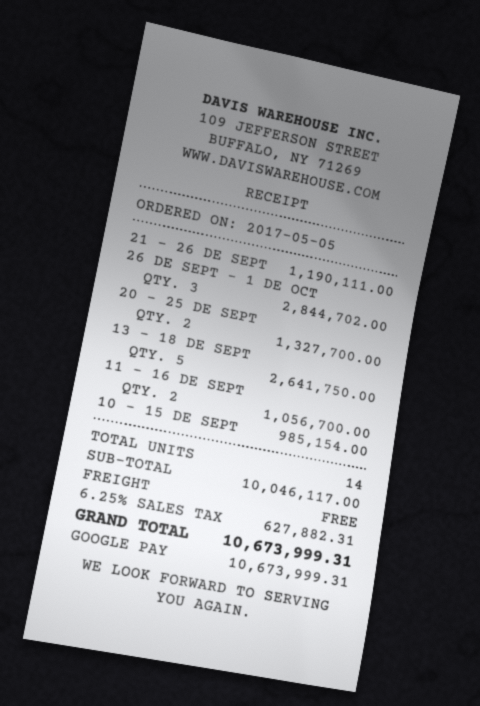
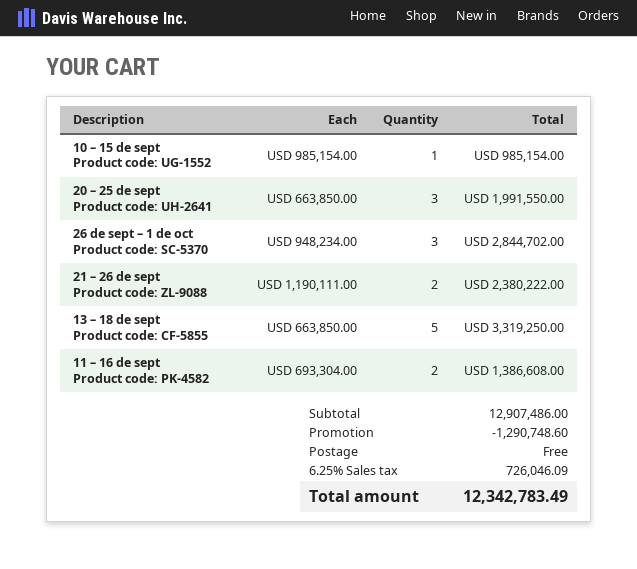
21 – 26 DE SEPT: 1 for 1190111.00 -> 2 for 2380222.00
20 – 25 DE SEPT: 2 for 1327700.00 -> 3 for 1991550.00
13 – 18 DE SEPT: 5 for 2641750.00 -> 5 for 3319250.00
11 – 16 DE SEPT: 2 for 1056700.00 -> 2 for 1386608.00
subtotal: 10046117.00 -> 12907486.00
discount: none -> 1290748.60
tax: 6.25% = 627882.31 -> 6.25% = 726046.09
total: 10673999.31 -> 12342783.49

